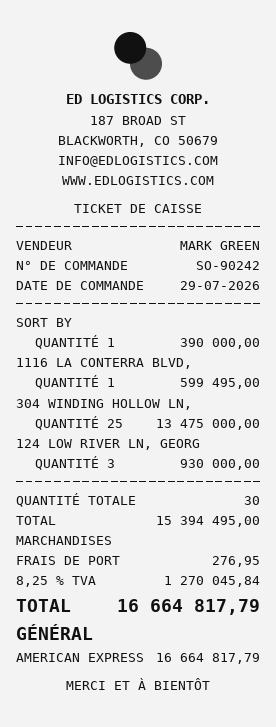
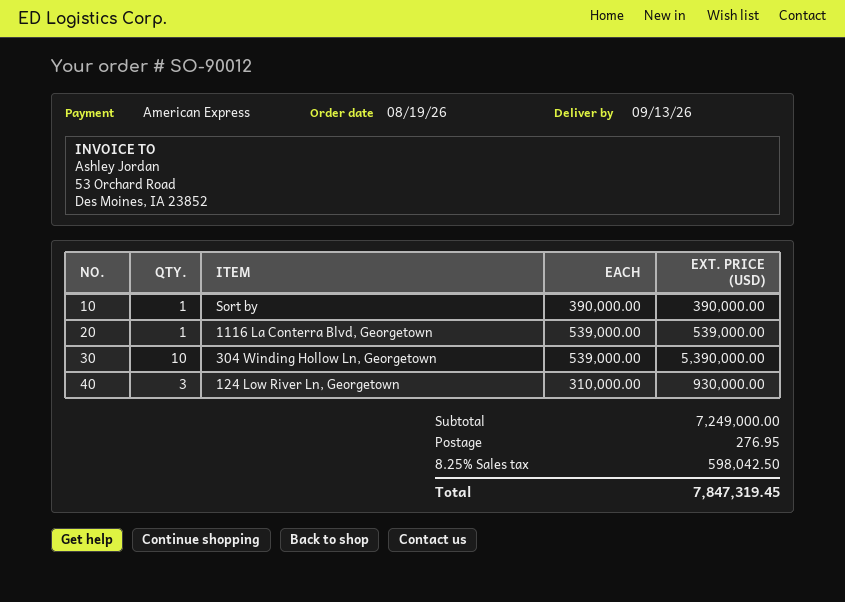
order number: SO-90242 -> SO-90012
order date: 2026-07-29 -> 2026-08-19
1116 LA CONTERRA BLVD,: 1 for 599495.00 -> 1 for 539000.00
304 WINDING HOLLOW LN,: 25 for 13475000.00 -> 10 for 5390000.00
subtotal: 15394495.00 -> 7249000.00
tax: 8.25% = 1270045.84 -> 8.25% = 598042.50
total: 16664817.79 -> 7847319.45

